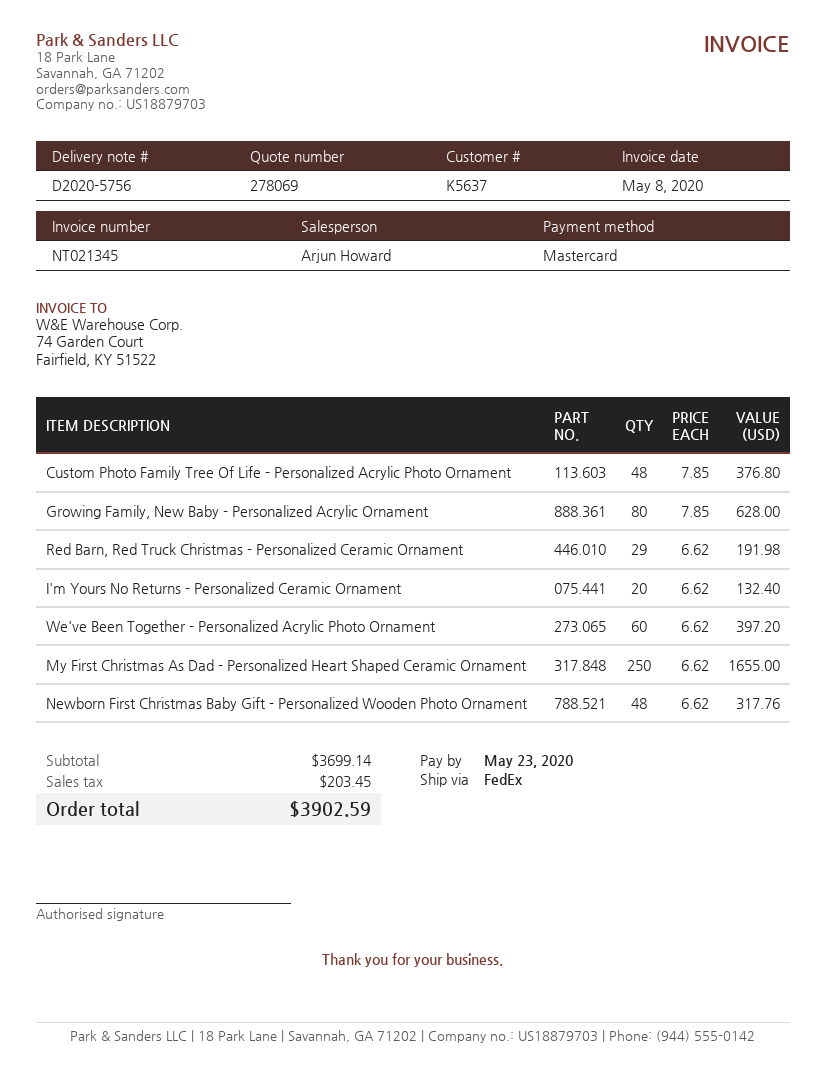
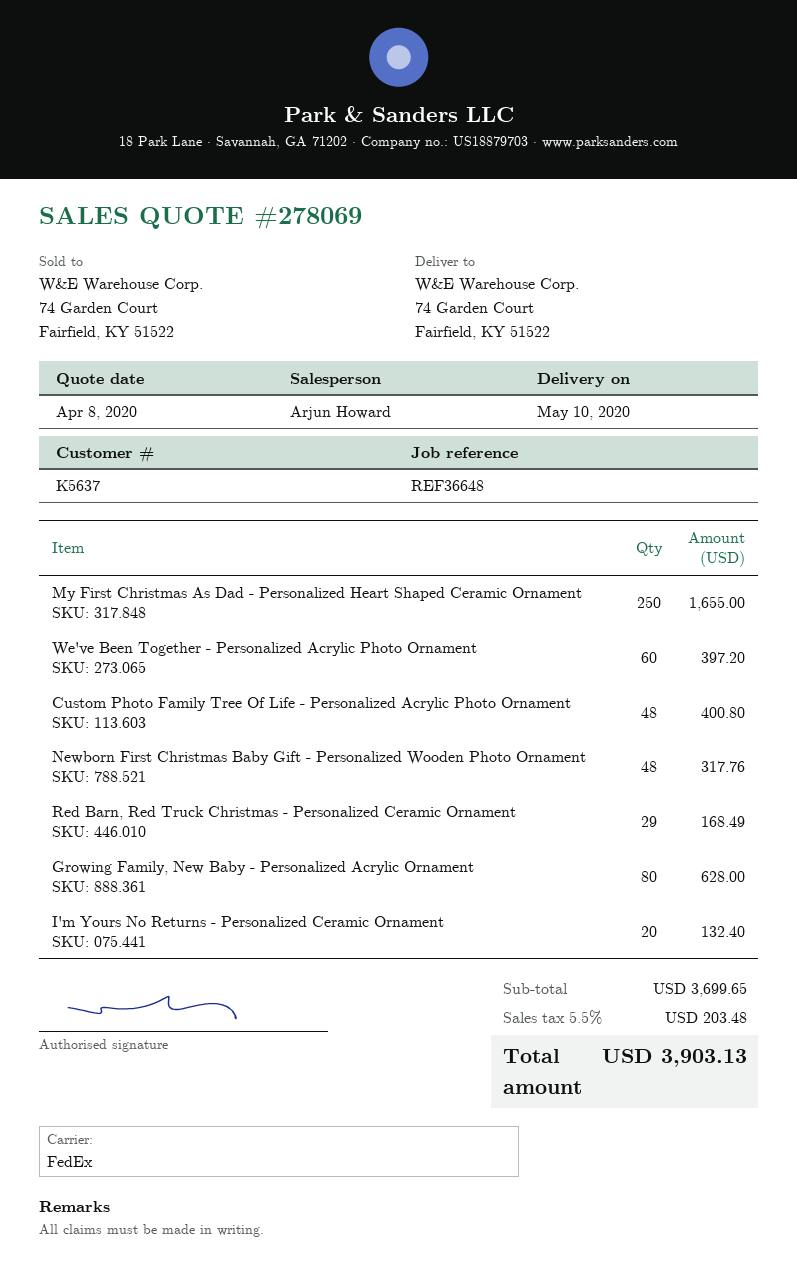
Custom Photo Family Tree Of Life - Personalized Acrylic Photo Ornament: 48 for 376.80 -> 48 for 400.80
Red Barn, Red Truck Christmas - Personalized Ceramic Ornament: 29 for 191.98 -> 29 for 168.49
subtotal: 3699.14 -> 3699.65
tax: 203.45 -> 203.48
total: 3902.59 -> 3903.13

